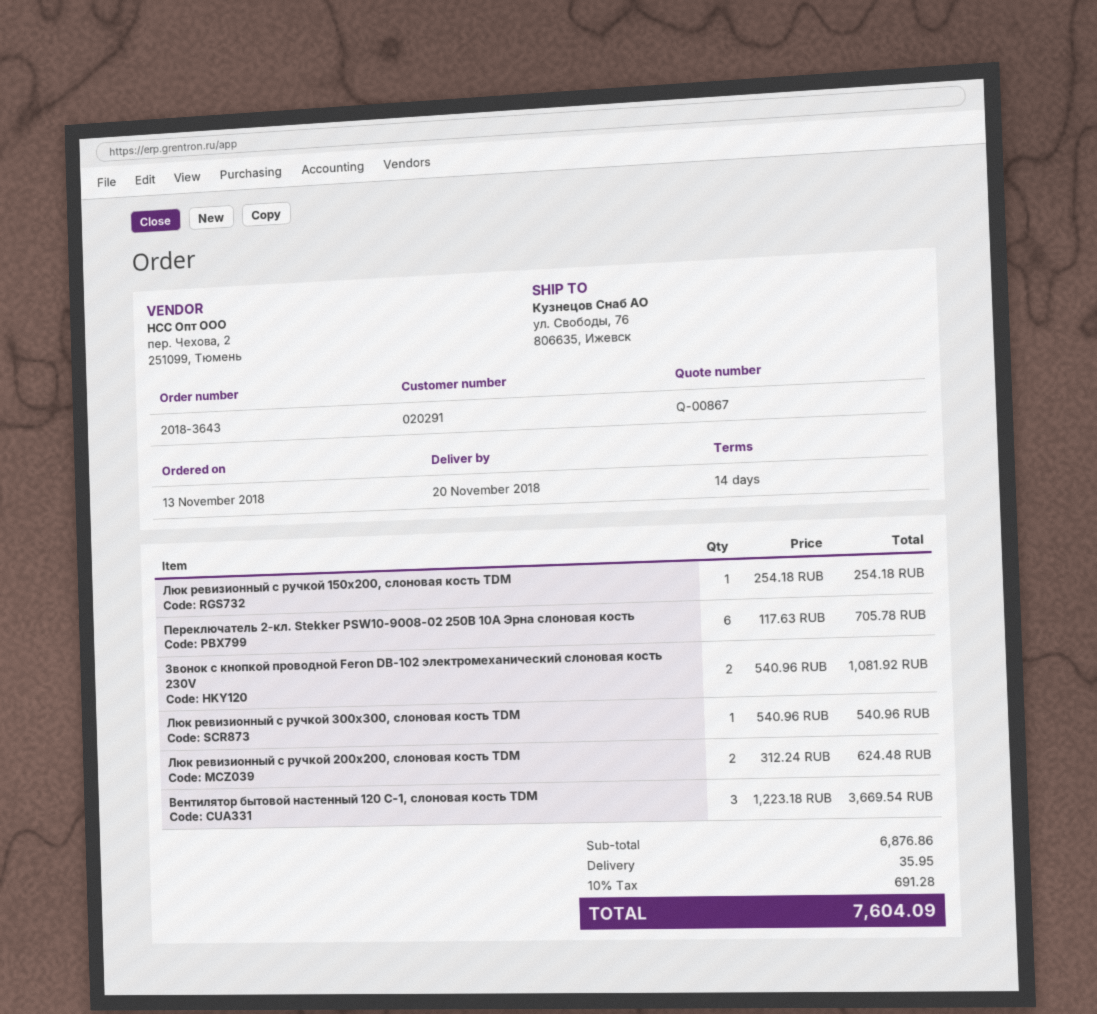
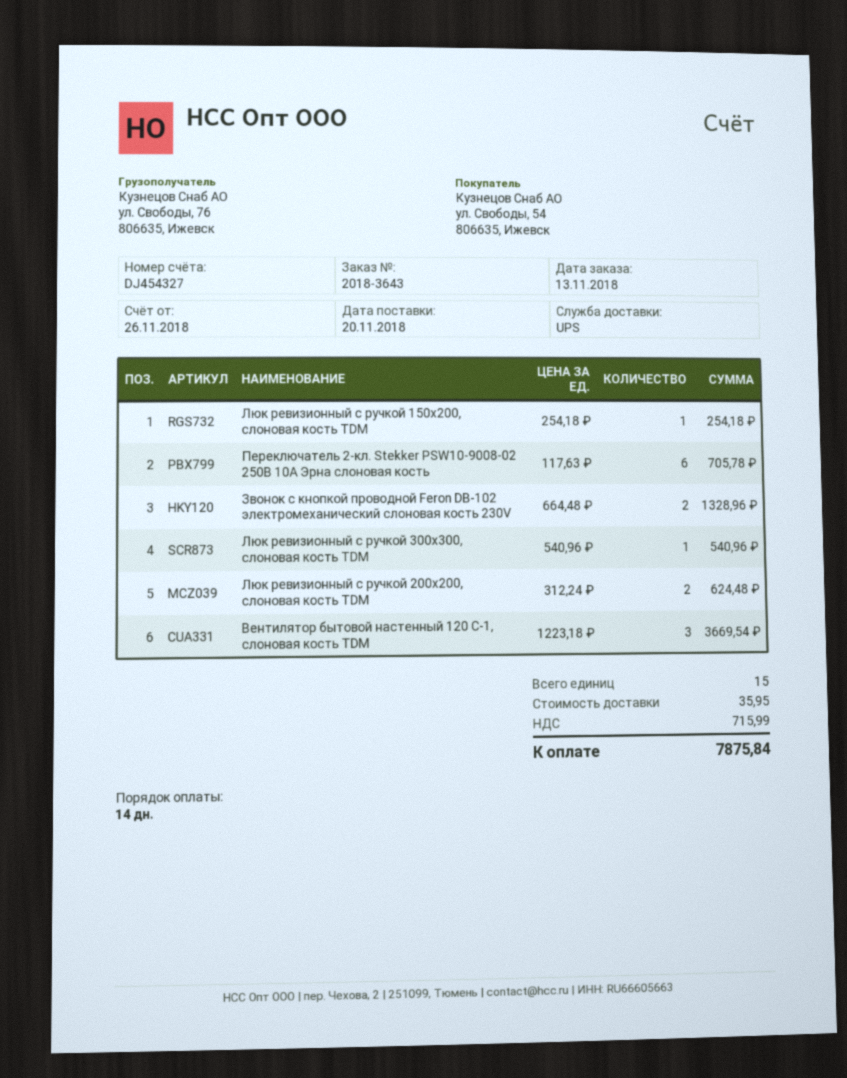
Звонок с кнопкой проводной Feron DB-102 электромеханический слоновая кость 230V: 2 x 540.96 = 1081.92 -> 2 x 664.48 = 1328.96
tax: 691.28 -> 715.99
total: 7604.09 -> 7875.84

